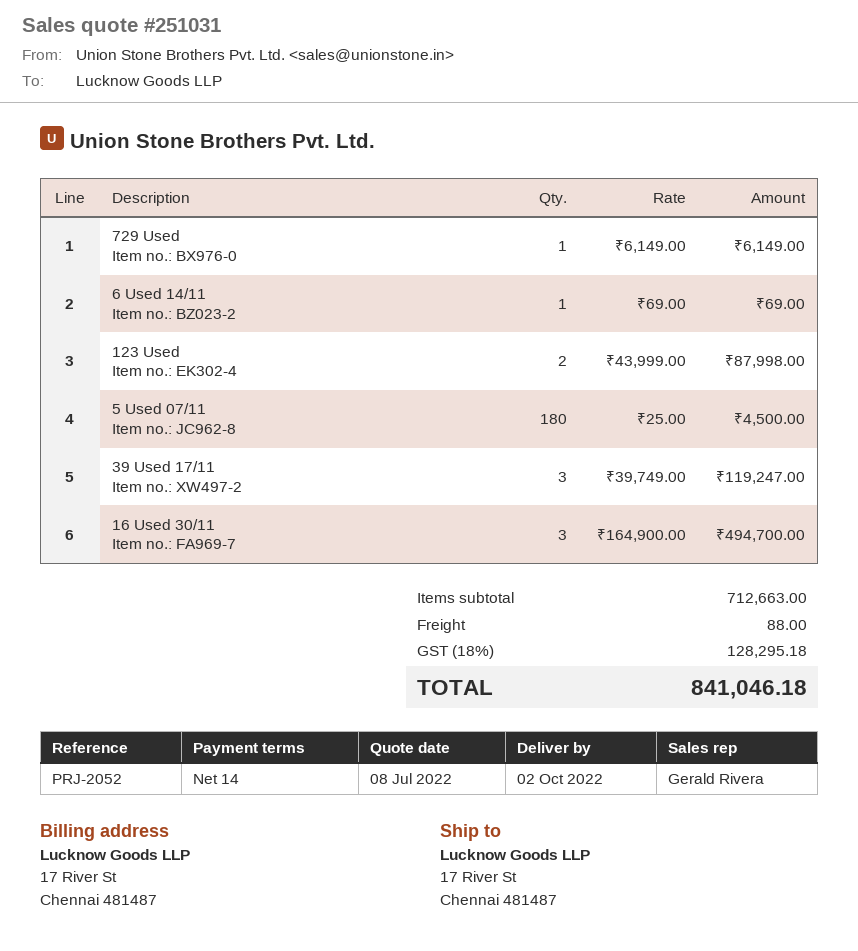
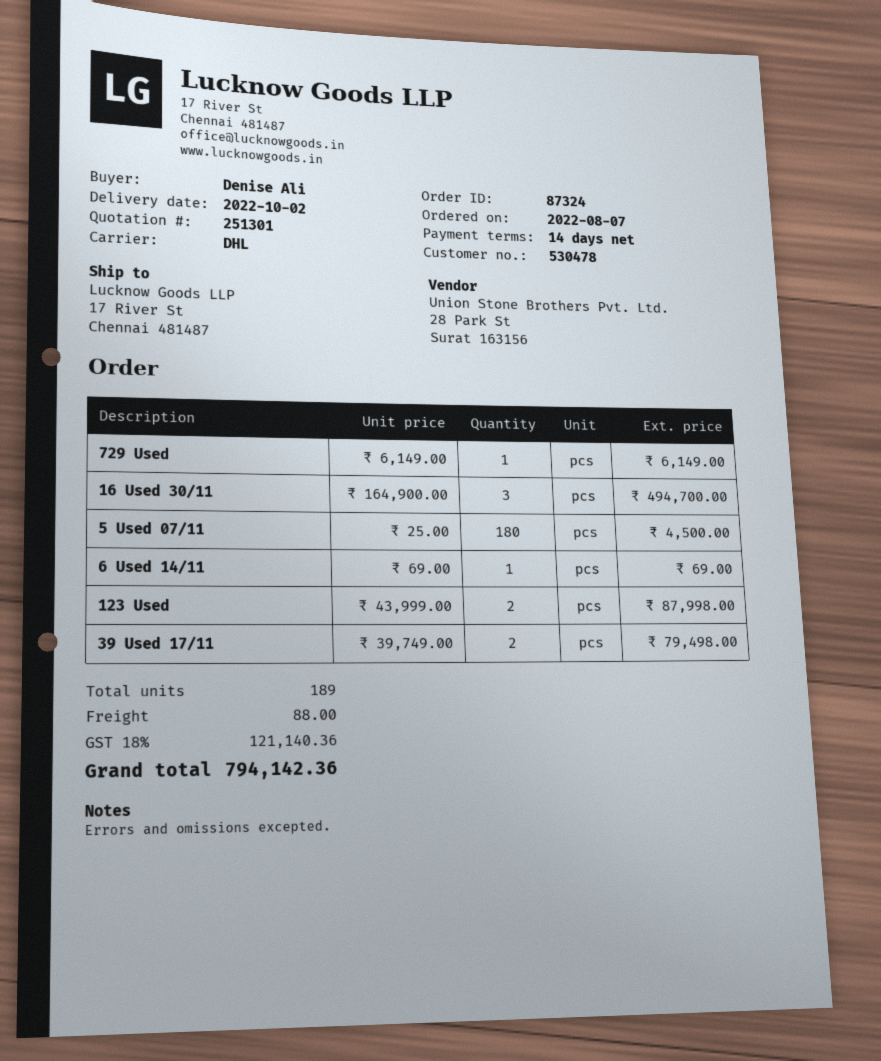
quote number: 251031 -> 251301
39 Used 17/11: 3 x 39749.00 = 119247.00 -> 2 x 39749.00 = 79498.00
tax: 18% = 128295.18 -> 18% = 121140.36
total: 841046.18 -> 794142.36

